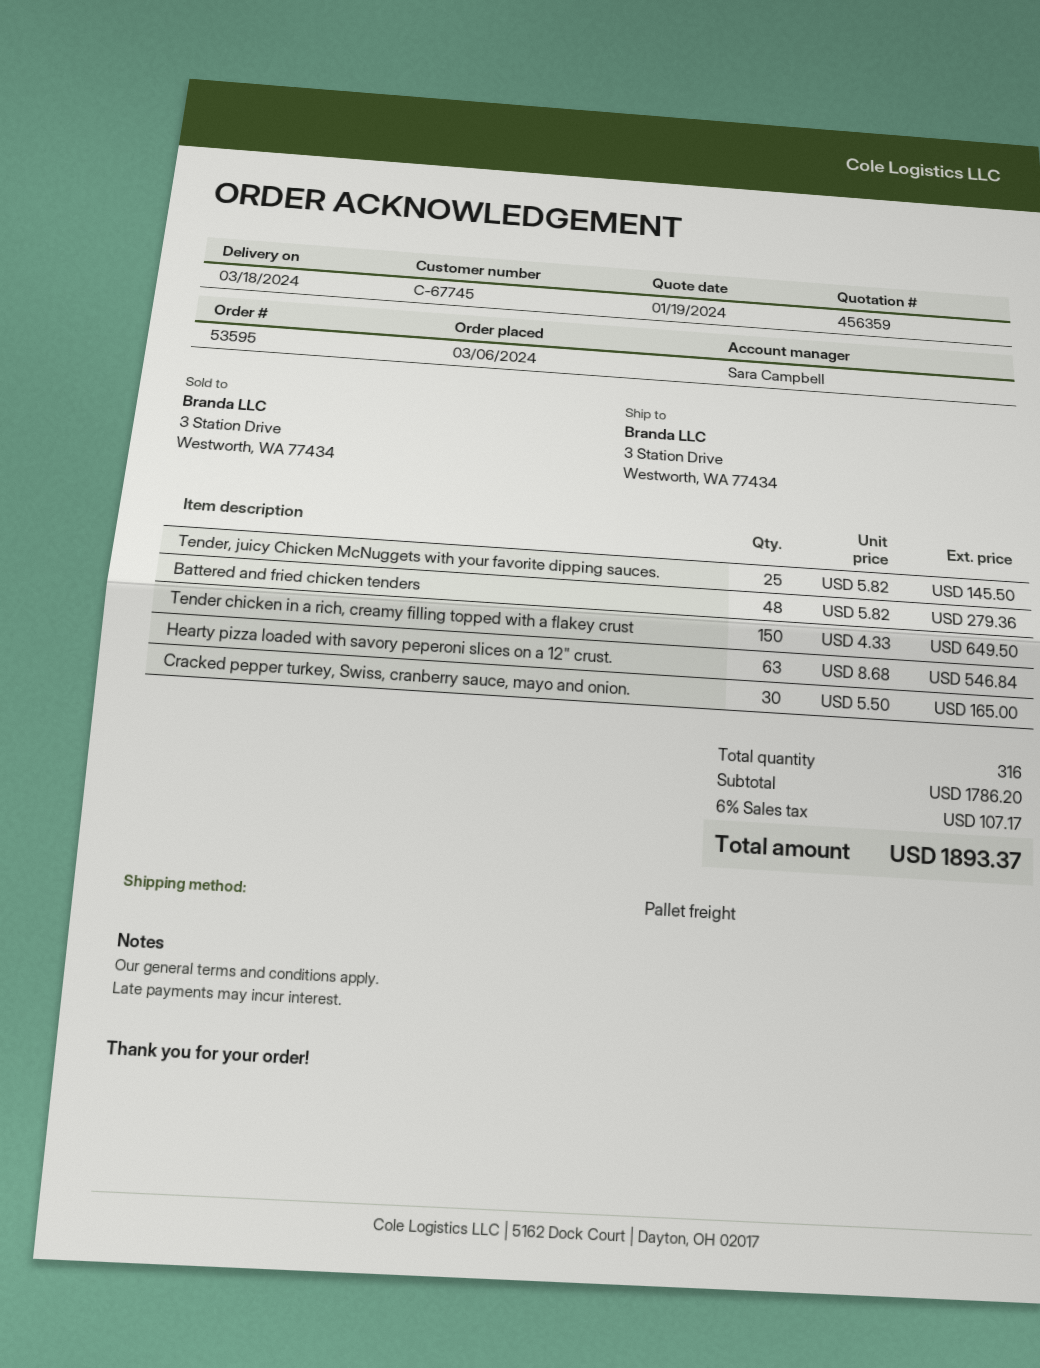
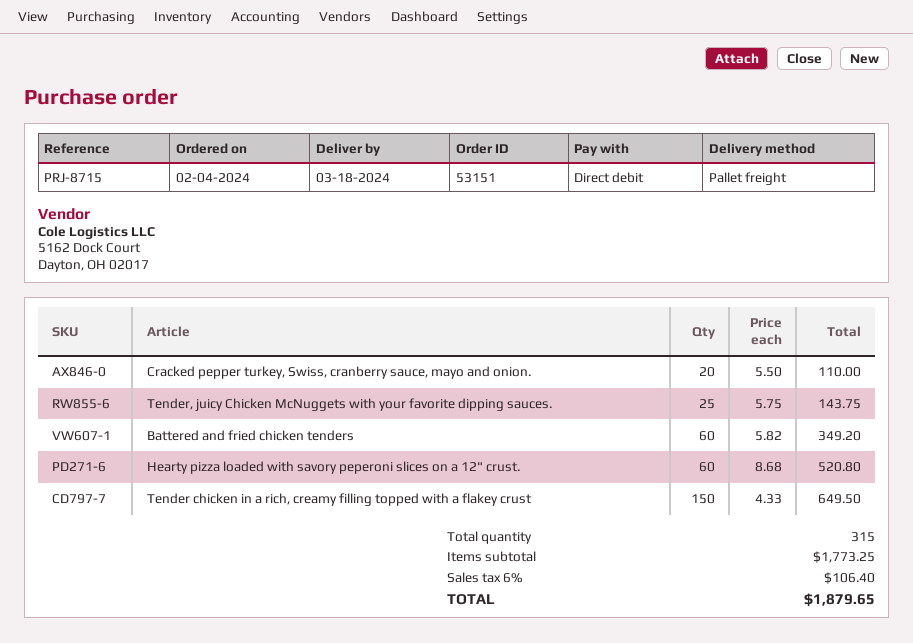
order number: 53595 -> 53151
order date: 2024-03-06 -> 2024-02-04
Tender, juicy Chicken McNuggets with your favorite dipping sauces.: 25 x 5.82 = 145.50 -> 25 x 5.75 = 143.75
Battered and fried chicken tenders: 48 x 5.82 = 279.36 -> 60 x 5.82 = 349.20
Hearty pizza loaded with savory peperoni slices on a 12" crust.: 63 x 8.68 = 546.84 -> 60 x 8.68 = 520.80
Cracked pepper turkey, Swiss, cranberry sauce, mayo and onion.: 30 x 5.50 = 165.00 -> 20 x 5.50 = 110.00
total quantity: 316 -> 315
subtotal: 1786.20 -> 1773.25
tax: 6% = 107.17 -> 6% = 106.40
total: 1893.37 -> 1879.65

